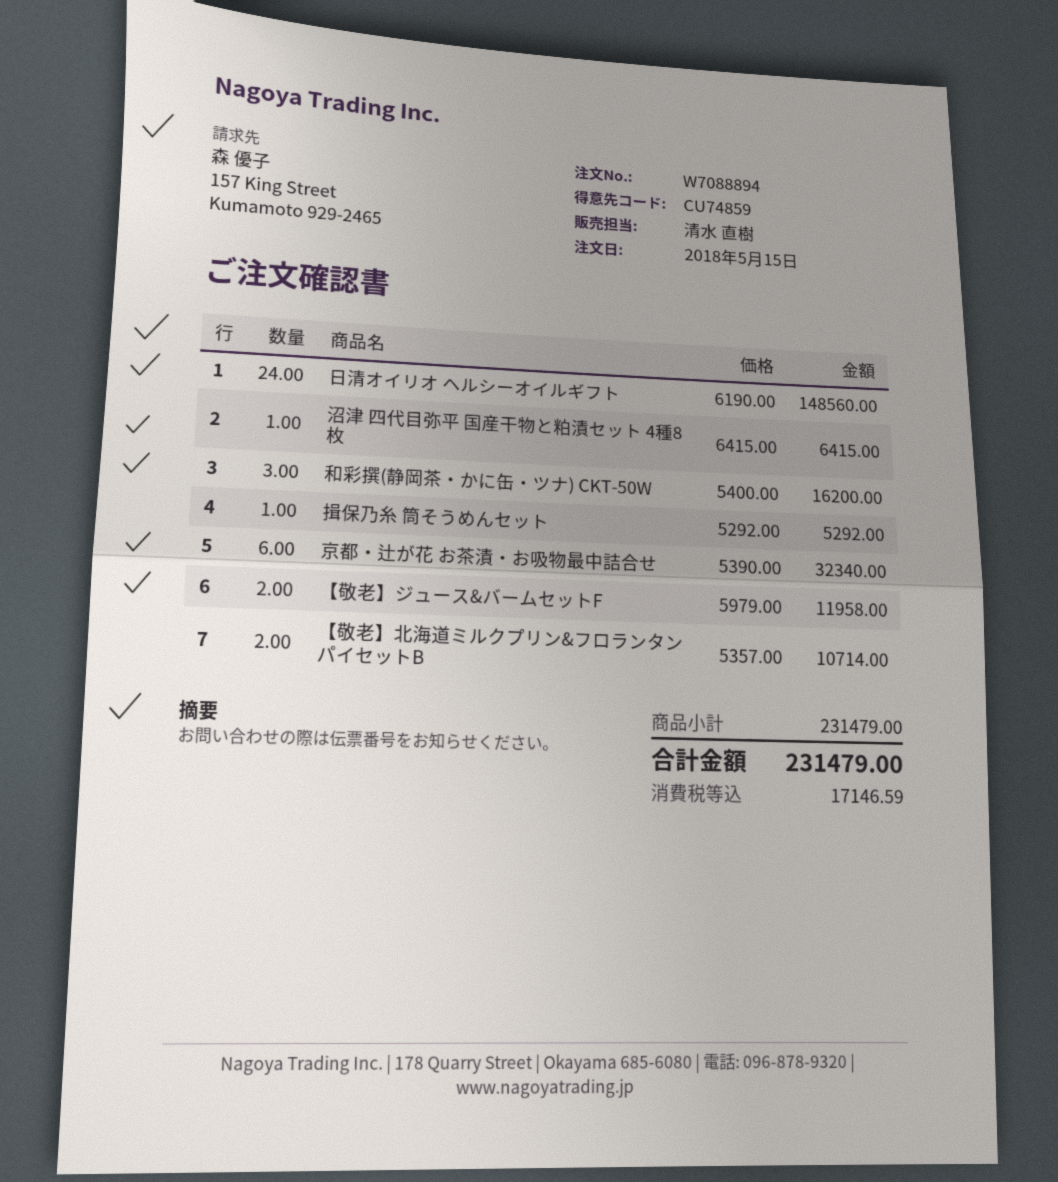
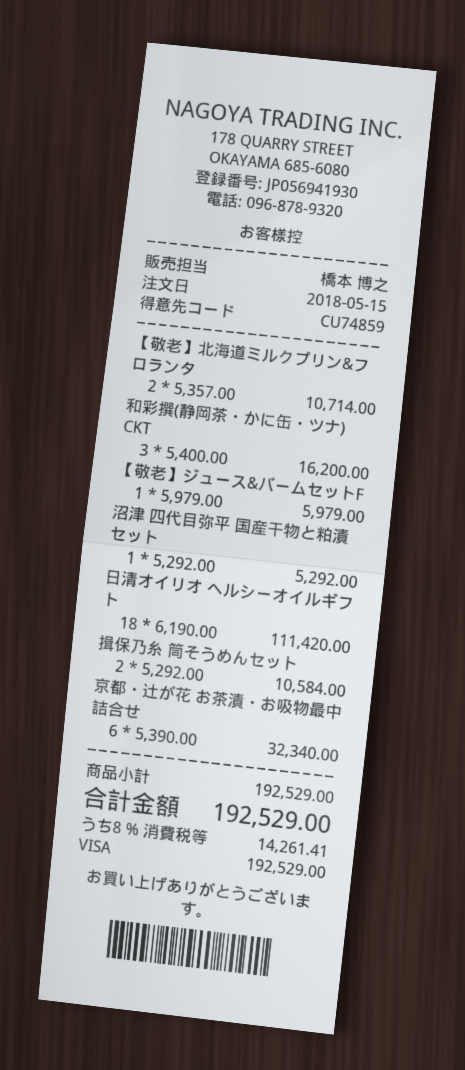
sales rep: 清水 直樹 -> 橋本 博之
日清オイリオ ヘルシーオイルギフト: 24 x 6190.00 = 148560.00 -> 18 x 6190.00 = 111420.00
沼津 四代目弥平 国産干物と粕漬セット 4種8枚: 1 x 6415.00 = 6415.00 -> 1 x 5292.00 = 5292.00
揖保乃糸 筒そうめんセット: 1 x 5292.00 = 5292.00 -> 2 x 5292.00 = 10584.00
【敬老】ジュース&バームセットF: 2 x 5979.00 = 11958.00 -> 1 x 5979.00 = 5979.00
subtotal: 231479.00 -> 192529.00
tax: 17146.59 -> 14261.41
total: 231479.00 -> 192529.00

